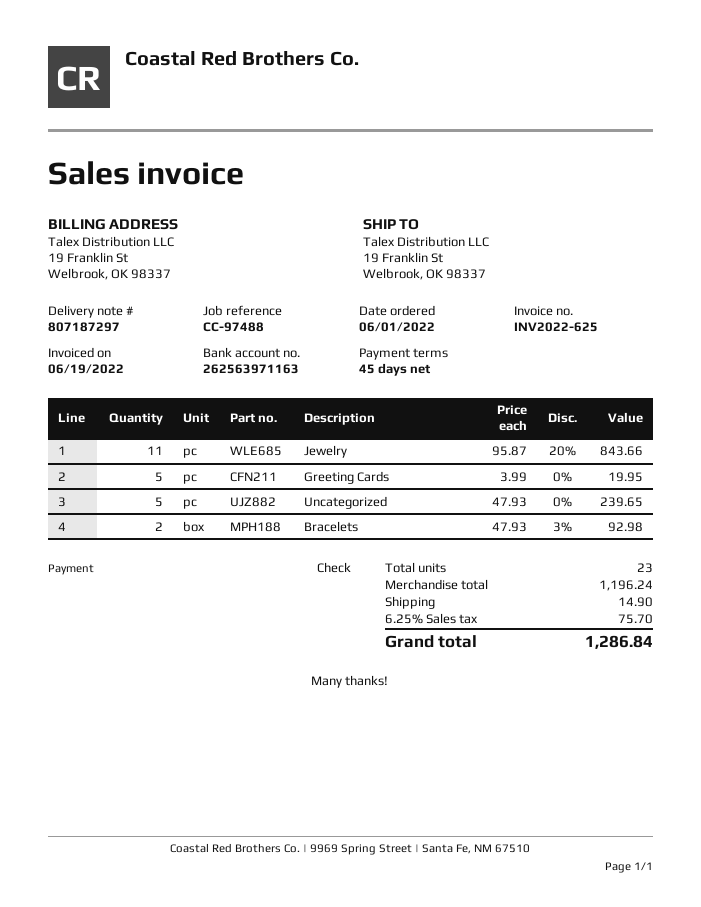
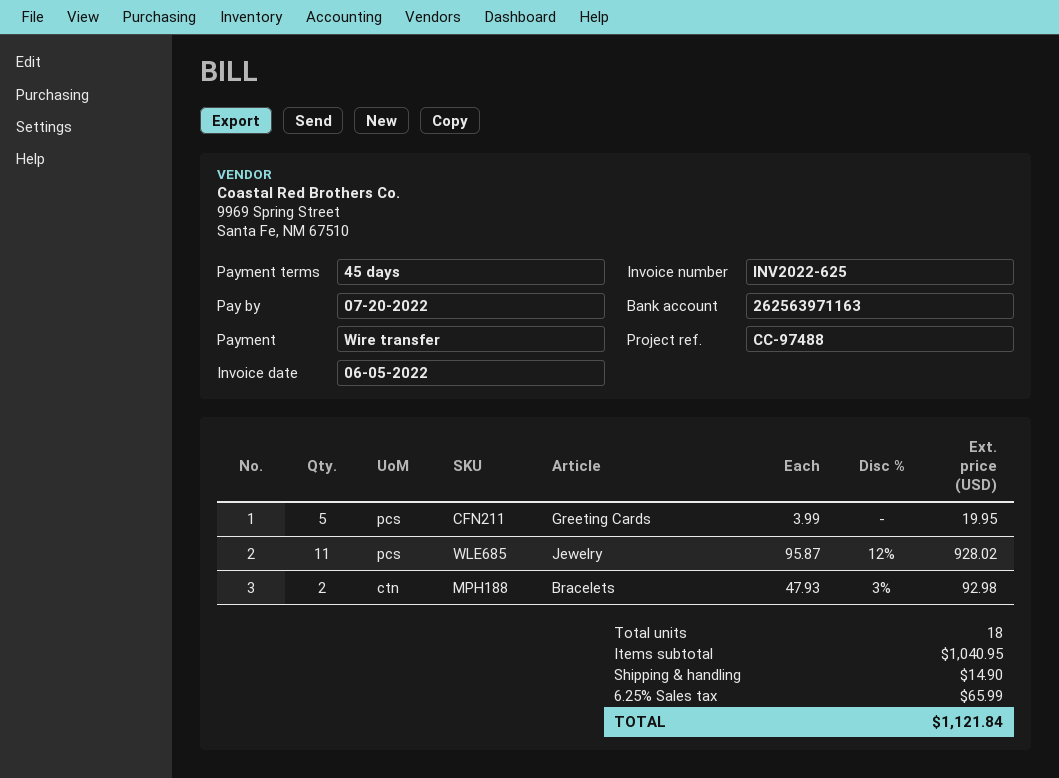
invoice date: 2022-06-19 -> 2022-06-05
payment method: cheque -> bank transfer
Jewelry: 11 x 95.87 - 20% = 843.66 -> 11 x 95.87 - 12% = 928.02
Uncategorized: 5 x 47.93 = 239.65 -> none
total quantity: 23 -> 18
subtotal: 1196.24 -> 1040.95
tax: 6.25% = 75.70 -> 6.25% = 65.99
total: 1286.84 -> 1121.84

